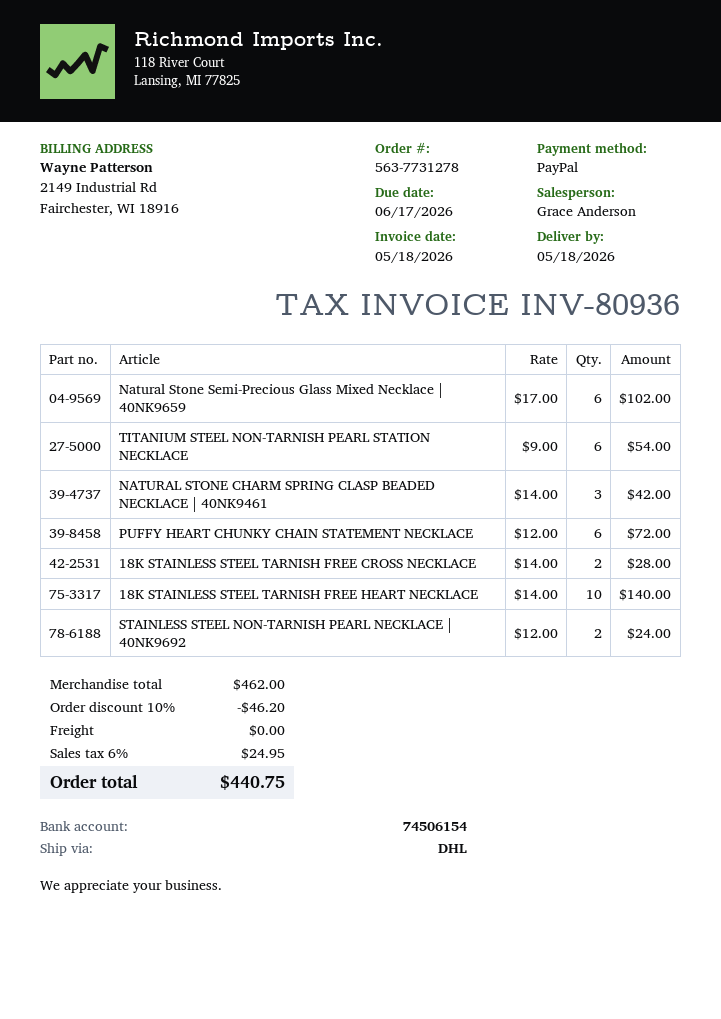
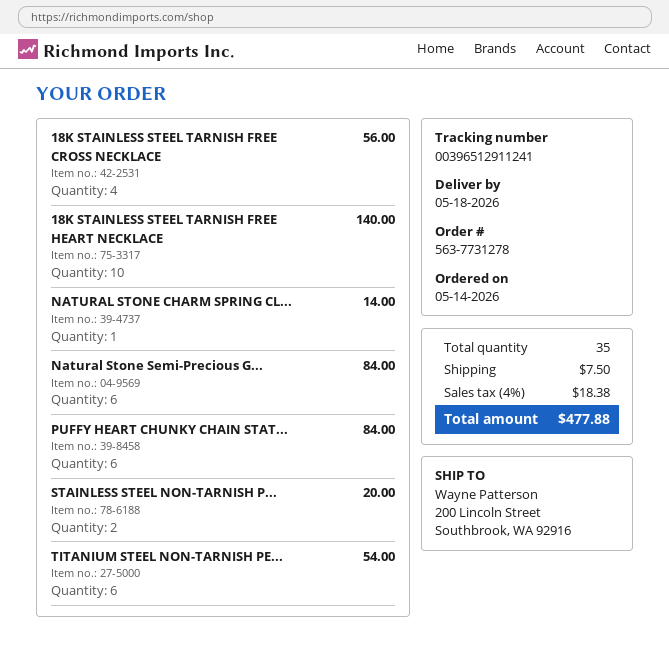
Natural Stone Semi-Precious Glass Mixed Necklace | 40NK9659: 6 for 102.00 -> 6 for 84.00
NATURAL STONE CHARM SPRING CLASP BEADED NECKLACE | 40NK9461: 3 for 42.00 -> 1 for 14.00
PUFFY HEART CHUNKY CHAIN STATEMENT NECKLACE: 6 for 72.00 -> 6 for 84.00
18K STAINLESS STEEL TARNISH FREE CROSS NECKLACE: 2 for 28.00 -> 4 for 56.00
STAINLESS STEEL NON-TARNISH PEARL NECKLACE | 40NK9692: 2 for 24.00 -> 2 for 20.00
discount: 10% = 46.20 -> none
shipping: 0.00 -> 7.50
tax: 6% = 24.95 -> 4% = 18.38
total: 440.75 -> 477.88

